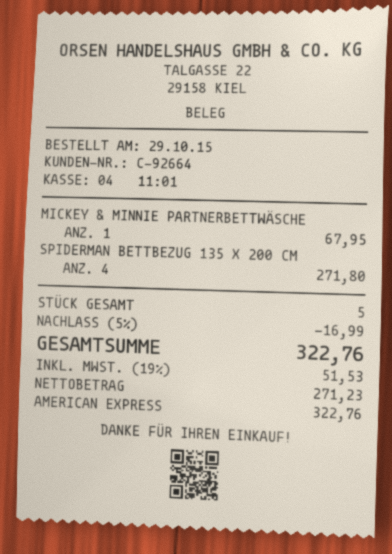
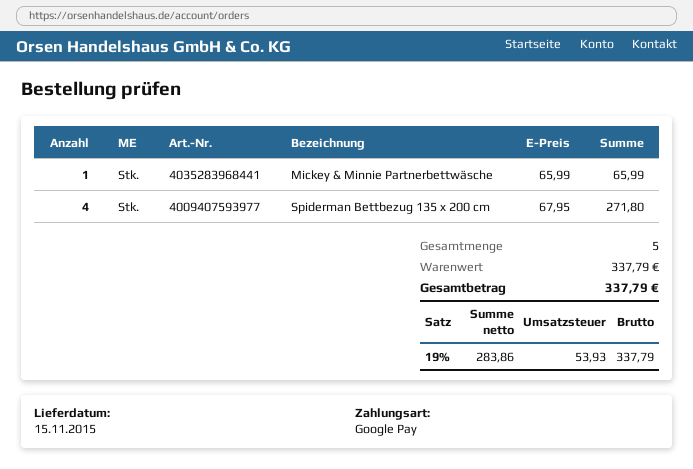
payment method: American Express -> Google Pay
MICKEY & MINNIE PARTNERBETTWÄSCHE: 1 for 67.95 -> 1 for 65.99
discount: 5% = 16.99 -> none
net: 271.23 -> 283.86
tax: 19% = 51.53 -> 19% = 53.93
total: 322.76 -> 337.79

